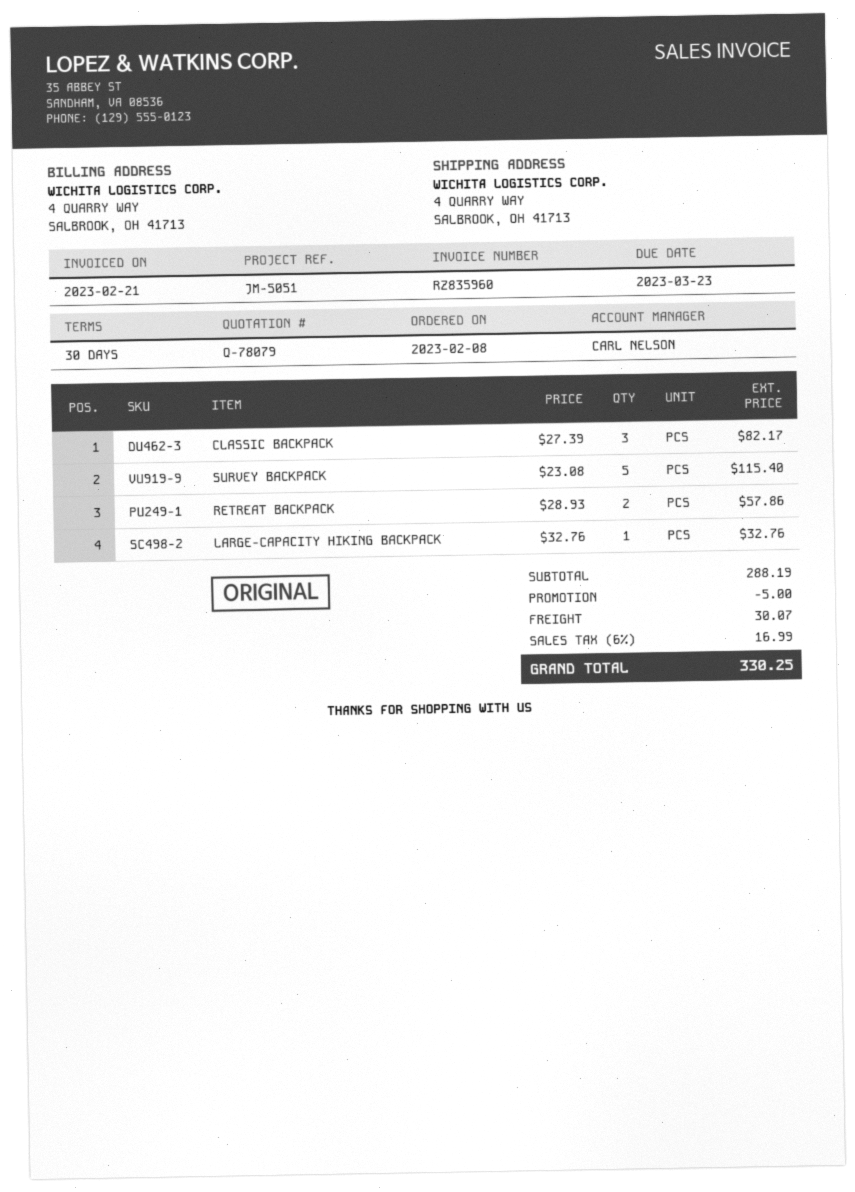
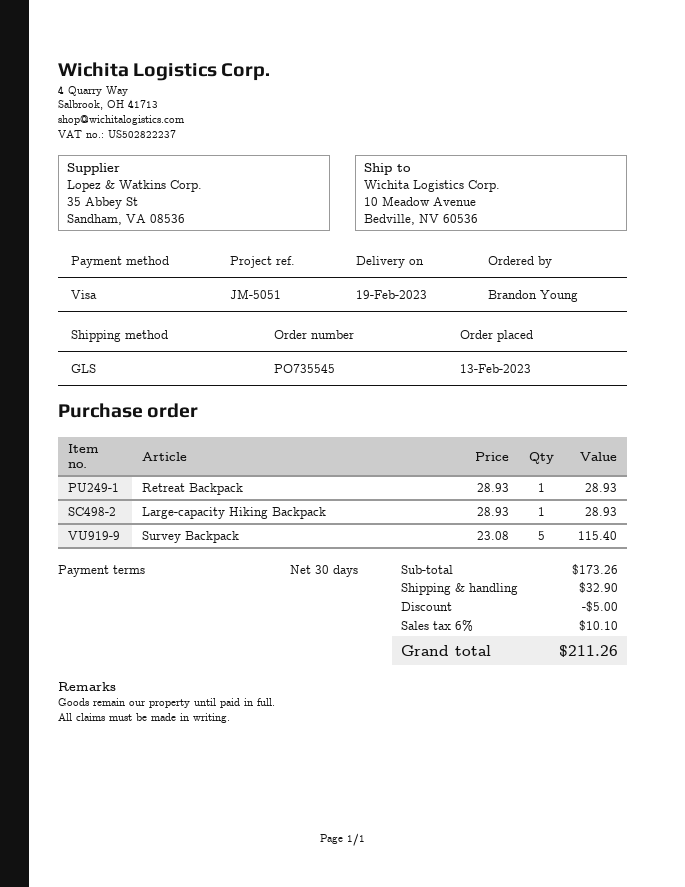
order date: 2023-02-08 -> 2023-02-13
ship to: 4 QUARRY WAY, SALBROOK, OH 41713 -> 10 Meadow Avenue, Bedville, NV 60536
CLASSIC BACKPACK: 3 x 27.39 = 82.17 -> none
RETREAT BACKPACK: 2 x 28.93 = 57.86 -> 1 x 28.93 = 28.93
LARGE-CAPACITY HIKING BACKPACK: 1 x 32.76 = 32.76 -> 1 x 28.93 = 28.93
subtotal: 288.19 -> 173.26
shipping: 30.07 -> 32.90
tax: 6% = 16.99 -> 6% = 10.10
total: 330.25 -> 211.26

